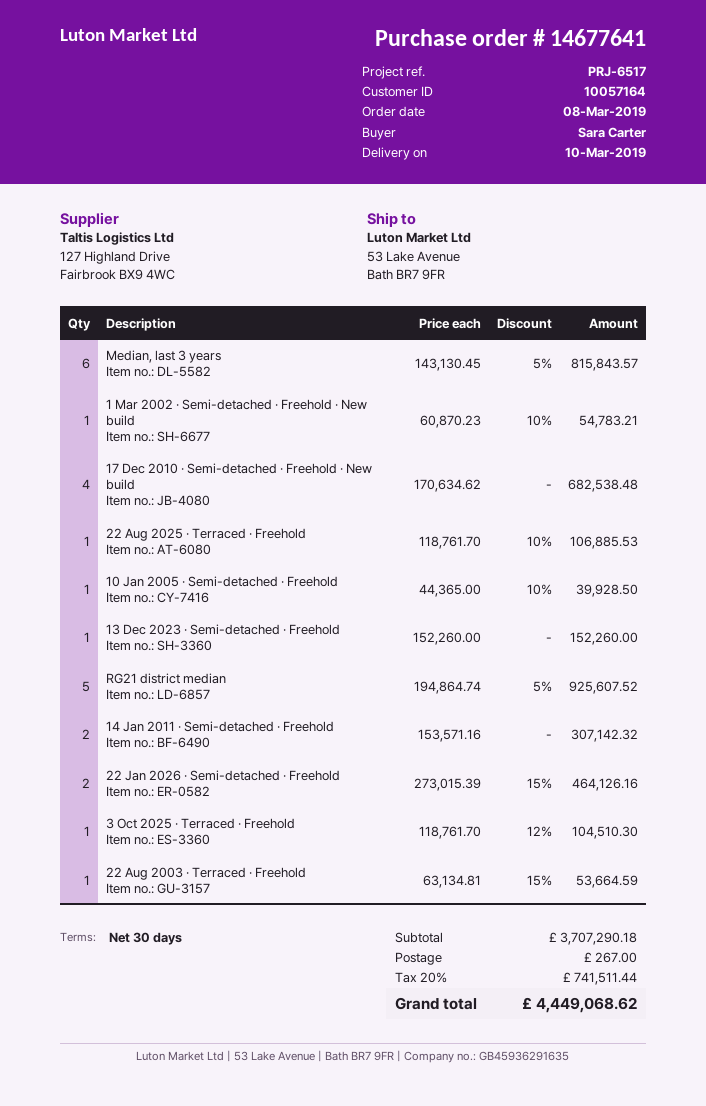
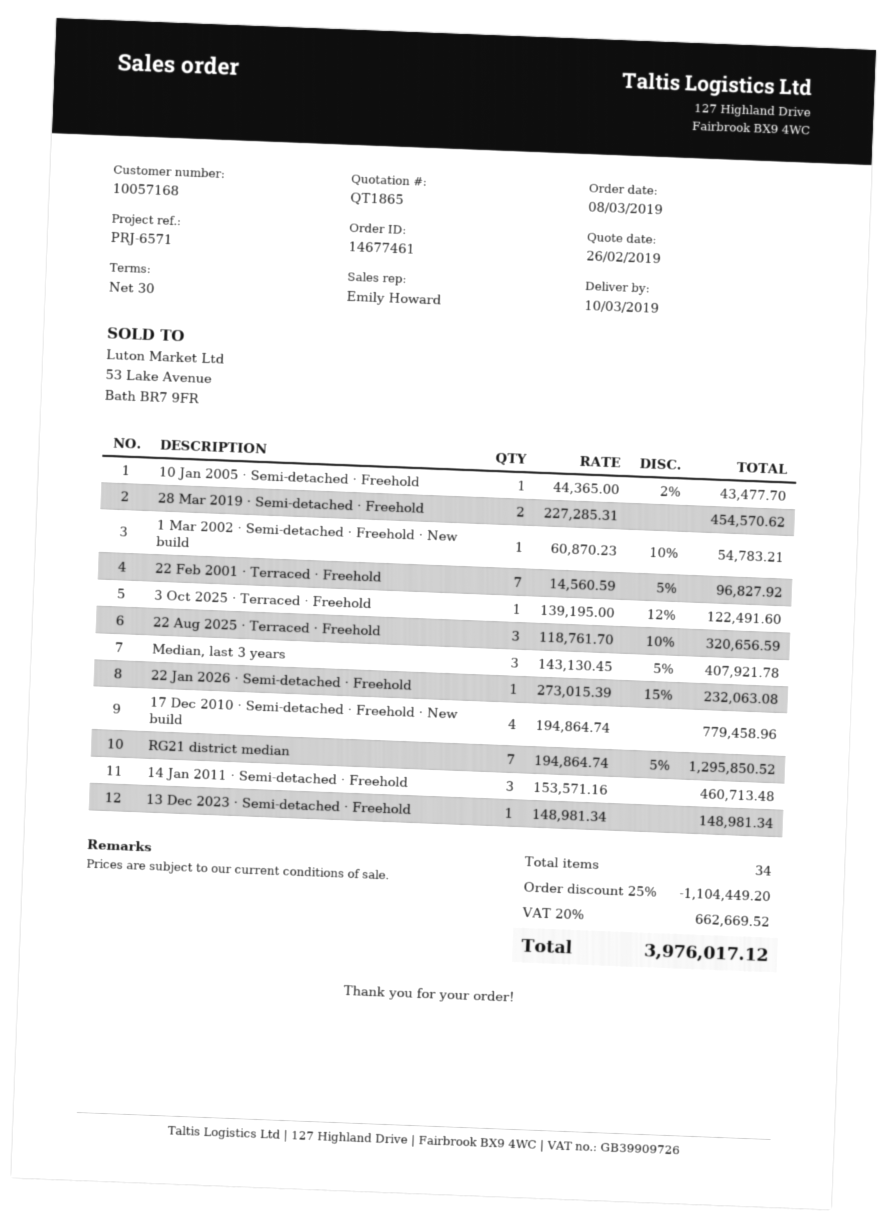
order number: 14677641 -> 14677461
customer number: 10057164 -> 10057168
reference: PRJ-6517 -> PRJ-6571
Median, last 3 years: 6 x 143130.45 - 5% = 815843.57 -> 3 x 143130.45 - 5% = 407921.78
17 Dec 2010 · Semi-detached · Freehold · New build: 4 x 170634.62 = 682538.48 -> 4 x 194864.74 = 779458.96
22 Aug 2025 · Terraced · Freehold: 1 x 118761.70 - 10% = 106885.53 -> 3 x 118761.70 - 10% = 320656.59
10 Jan 2005 · Semi-detached · Freehold: 1 x 44365.00 - 10% = 39928.50 -> 1 x 44365.00 - 2% = 43477.70
13 Dec 2023 · Semi-detached · Freehold: 1 x 152260.00 = 152260.00 -> 1 x 148981.34 = 148981.34
RG21 district median: 5 x 194864.74 - 5% = 925607.52 -> 7 x 194864.74 - 5% = 1295850.52
14 Jan 2011 · Semi-detached · Freehold: 2 x 153571.16 = 307142.32 -> 3 x 153571.16 = 460713.48
22 Jan 2026 · Semi-detached · Freehold: 2 x 273015.39 - 15% = 464126.16 -> 1 x 273015.39 - 15% = 232063.08
3 Oct 2025 · Terraced · Freehold: 1 x 118761.70 - 12% = 104510.30 -> 1 x 139195.00 - 12% = 122491.60
22 Aug 2003 · Terraced · Freehold: 1 x 63134.81 - 15% = 53664.59 -> none
28 Mar 2019 · Semi-detached · Freehold: none -> 2 x 227285.31 = 454570.62
22 Feb 2001 · Terraced · Freehold: none -> 7 x 14560.59 - 5% = 96827.92
discount: none -> 25% = 1104449.20
shipping: 267.00 -> none
tax: 20% = 741511.44 -> 20% = 662669.52
total: 4449068.62 -> 3976017.12

